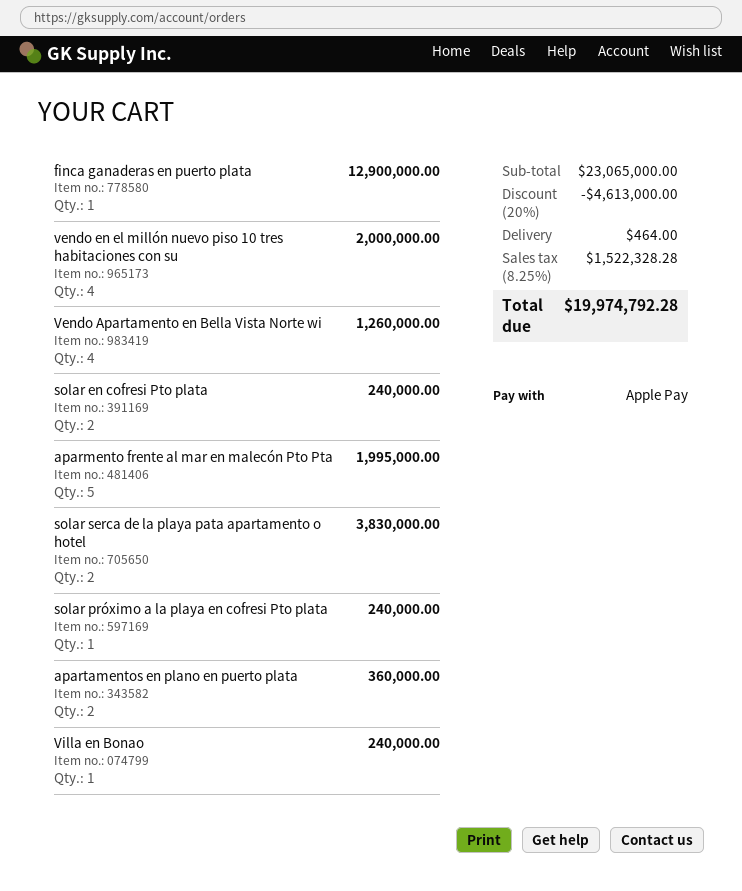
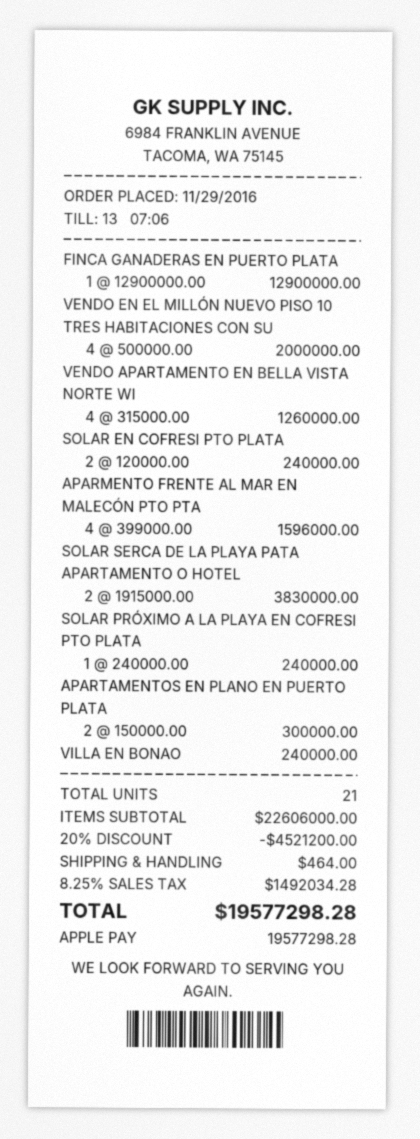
aparmento frente al mar en malecón Pto Pta: 5 for 1995000.00 -> 4 for 1596000.00
apartamentos en plano en puerto plata: 2 for 360000.00 -> 2 for 300000.00
subtotal: 23065000.00 -> 22606000.00
discount: 20% = 4613000.00 -> 20% = 4521200.00
tax: 8.25% = 1522328.28 -> 8.25% = 1492034.28
total: 19974792.28 -> 19577298.28

